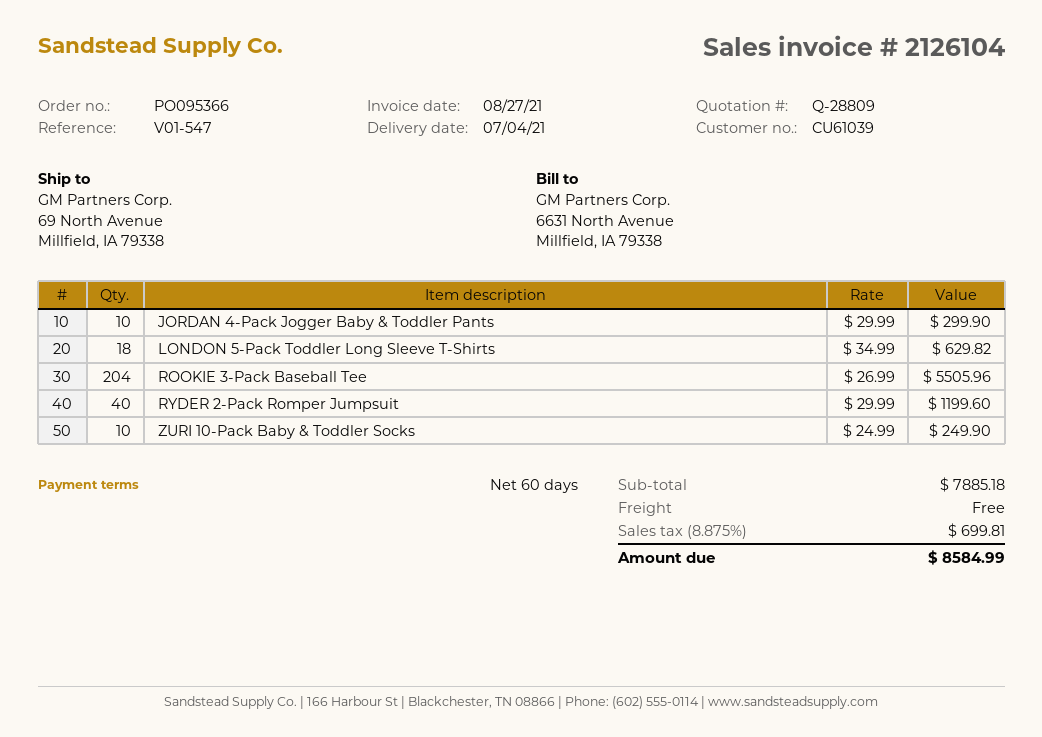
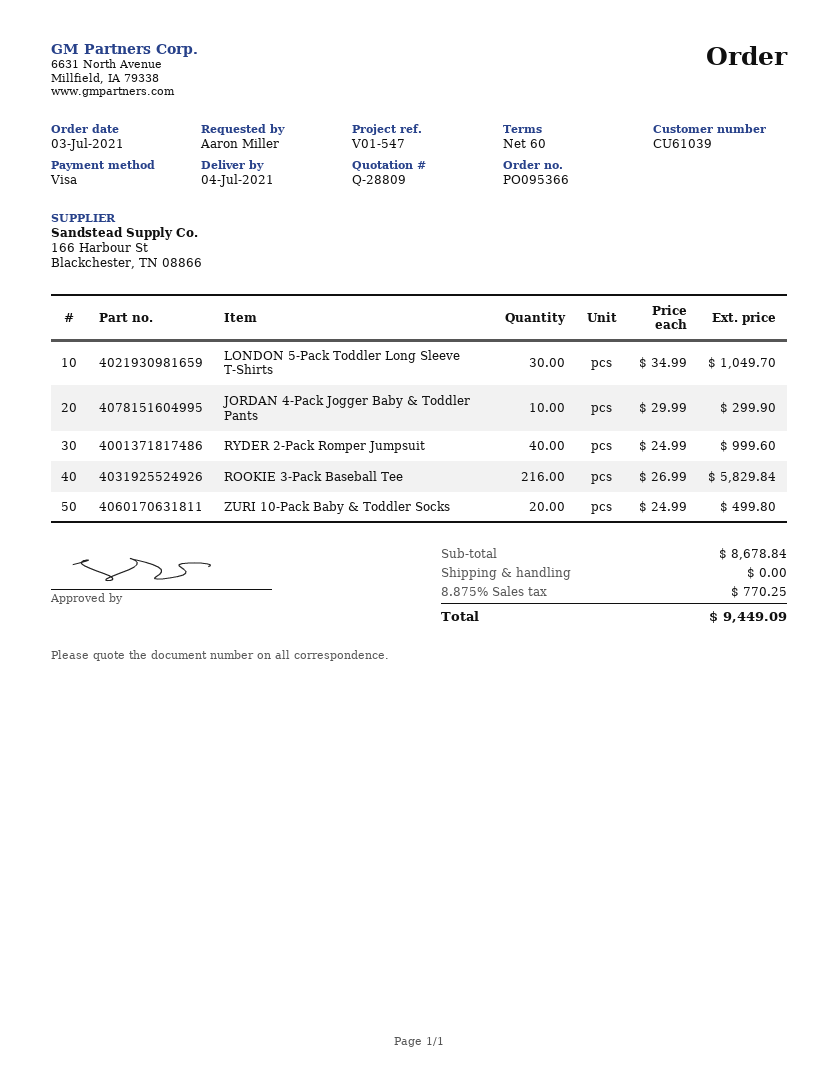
LONDON 5-Pack Toddler Long Sleeve T-Shirts: 18 x 34.99 = 629.82 -> 30 x 34.99 = 1049.70
ROOKIE 3-Pack Baseball Tee: 204 x 26.99 = 5505.96 -> 216 x 26.99 = 5829.84
RYDER 2-Pack Romper Jumpsuit: 40 x 29.99 = 1199.60 -> 40 x 24.99 = 999.60
ZURI 10-Pack Baby & Toddler Socks: 10 x 24.99 = 249.90 -> 20 x 24.99 = 499.80
subtotal: 7885.18 -> 8678.84
tax: 8.875% = 699.81 -> 8.875% = 770.25
total: 8584.99 -> 9449.09

